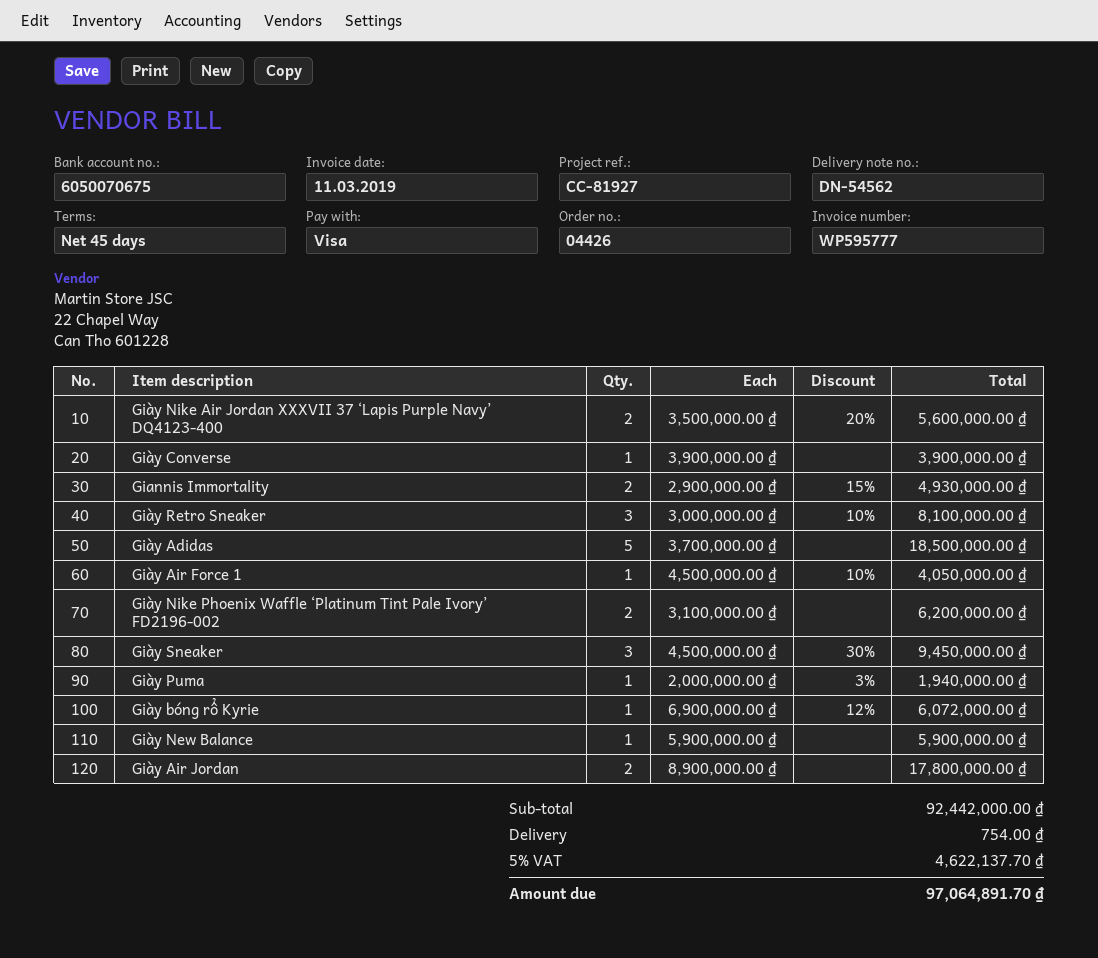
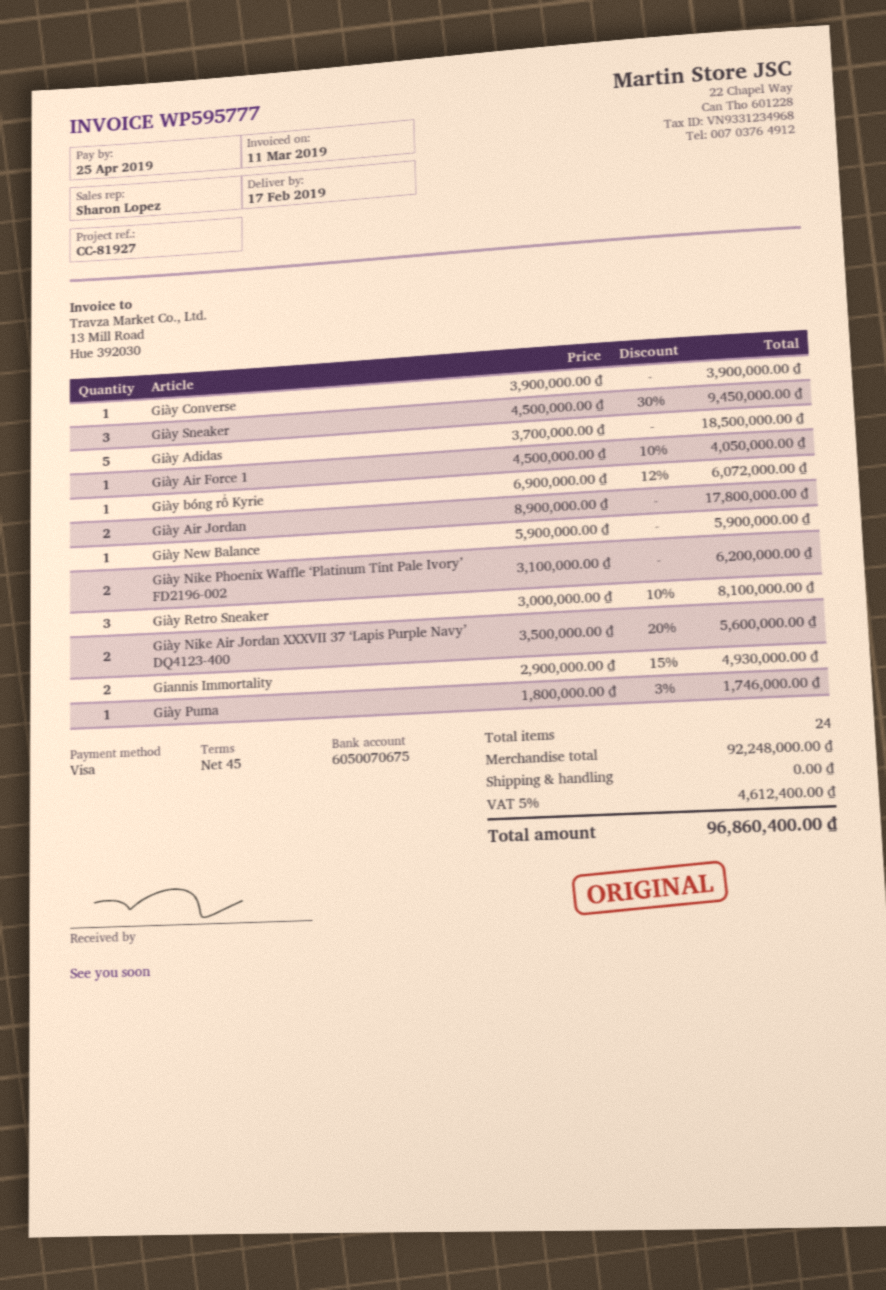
Giày Puma: 1 x 2000000.00 - 3% = 1940000.00 -> 1 x 1800000.00 - 3% = 1746000.00
subtotal: 92442000.00 -> 92248000.00
shipping: 754.00 -> 0.00
tax: 5% = 4622137.70 -> 5% = 4612400.00
total: 97064891.70 -> 96860400.00

